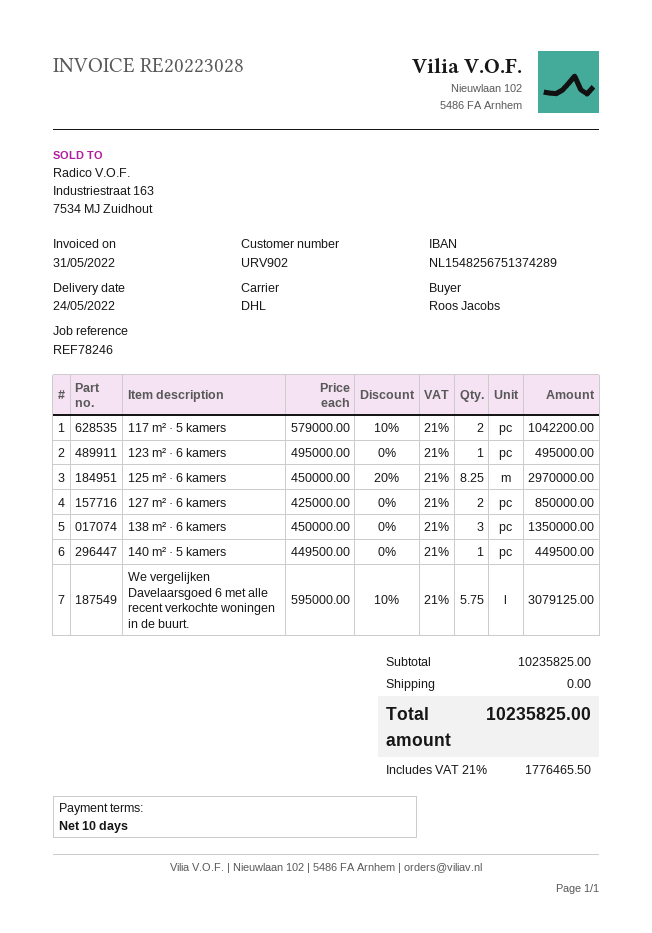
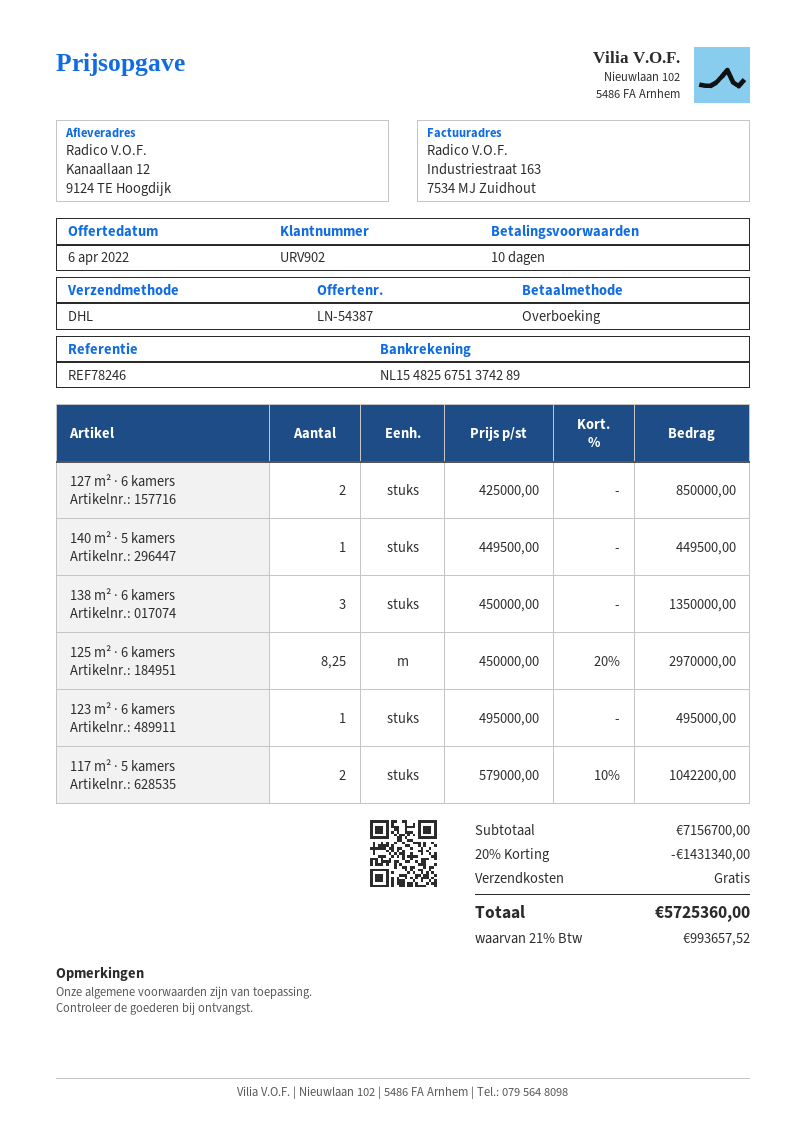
We vergelijken Davelaarsgoed 6 met alle recent verkochte woningen in de buurt.: 5.75 x 595000.00 - 10% = 3079125.00 -> none
subtotal: 10235825.00 -> 7156700.00
discount: none -> 20% = 1431340.00
tax: 21% = 1776465.50 -> 21% = 993657.52
total: 10235825.00 -> 5725360.00

